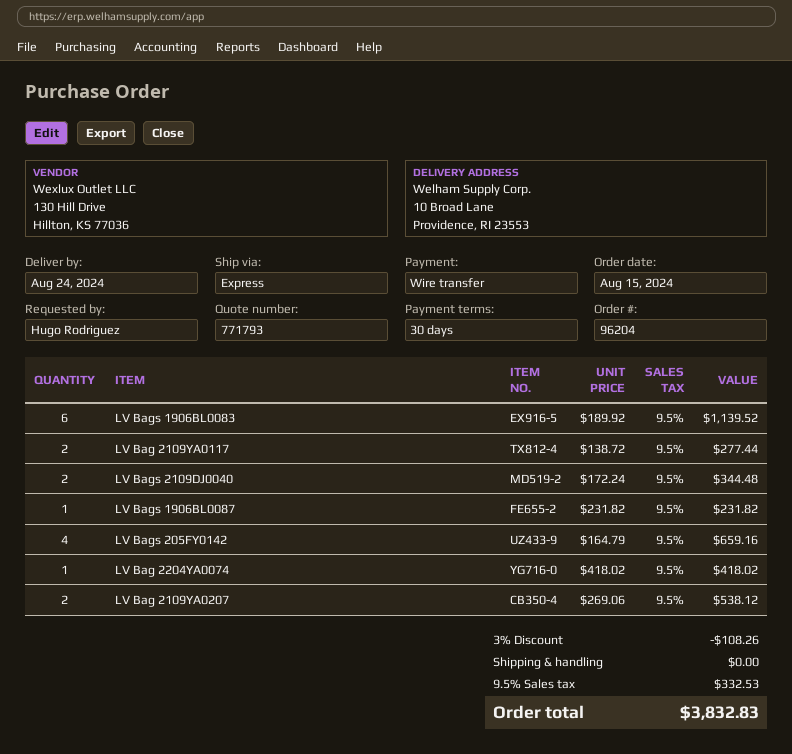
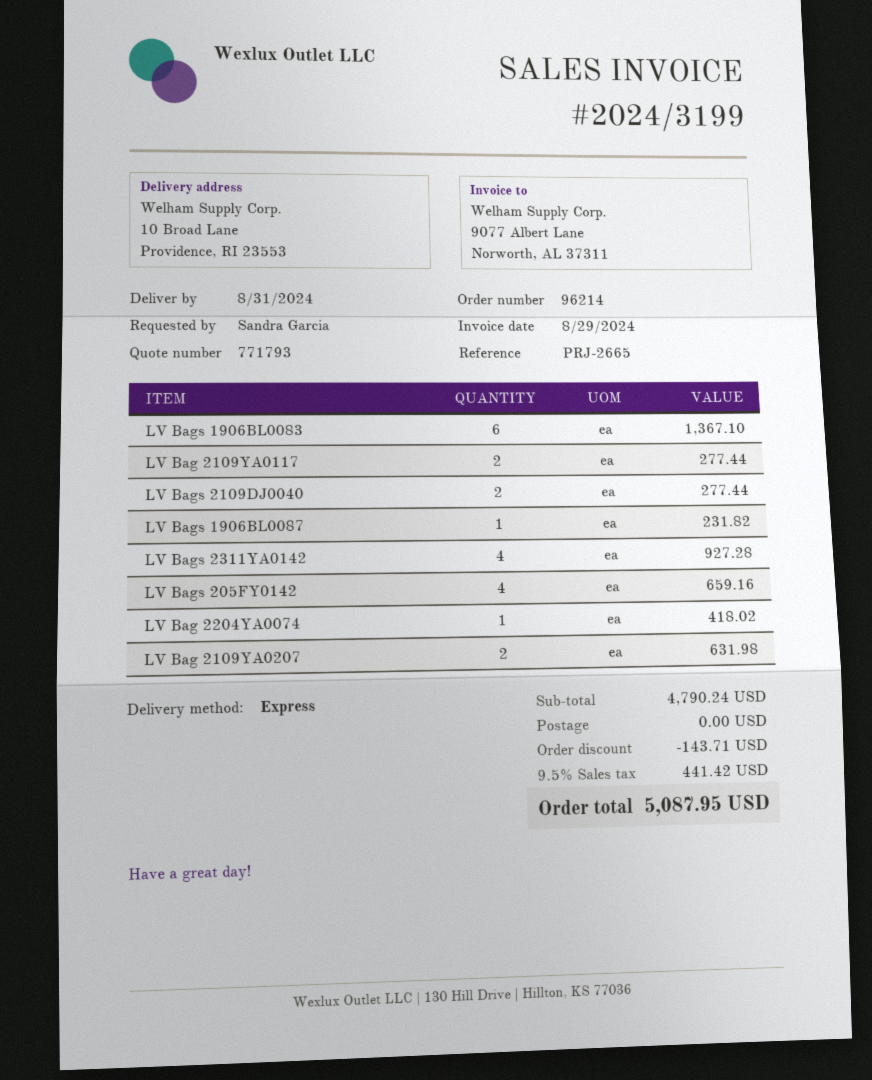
order number: 96204 -> 96214
delivery date: 2024-08-24 -> 2024-08-31
ordered by: Hugo Rodriguez -> Sandra Garcia
LV Bags 1906BL0083: 6 for 1139.52 -> 6 for 1367.10
LV Bags 2109DJ0040: 2 for 344.48 -> 2 for 277.44
LV Bag 2109YA0207: 2 for 538.12 -> 2 for 631.98
LV Bags 2311YA0142: none -> 4 for 927.28
discount: 108.26 -> 143.71
tax: 9.5% = 332.53 -> 9.5% = 441.42
total: 3832.83 -> 5087.95

